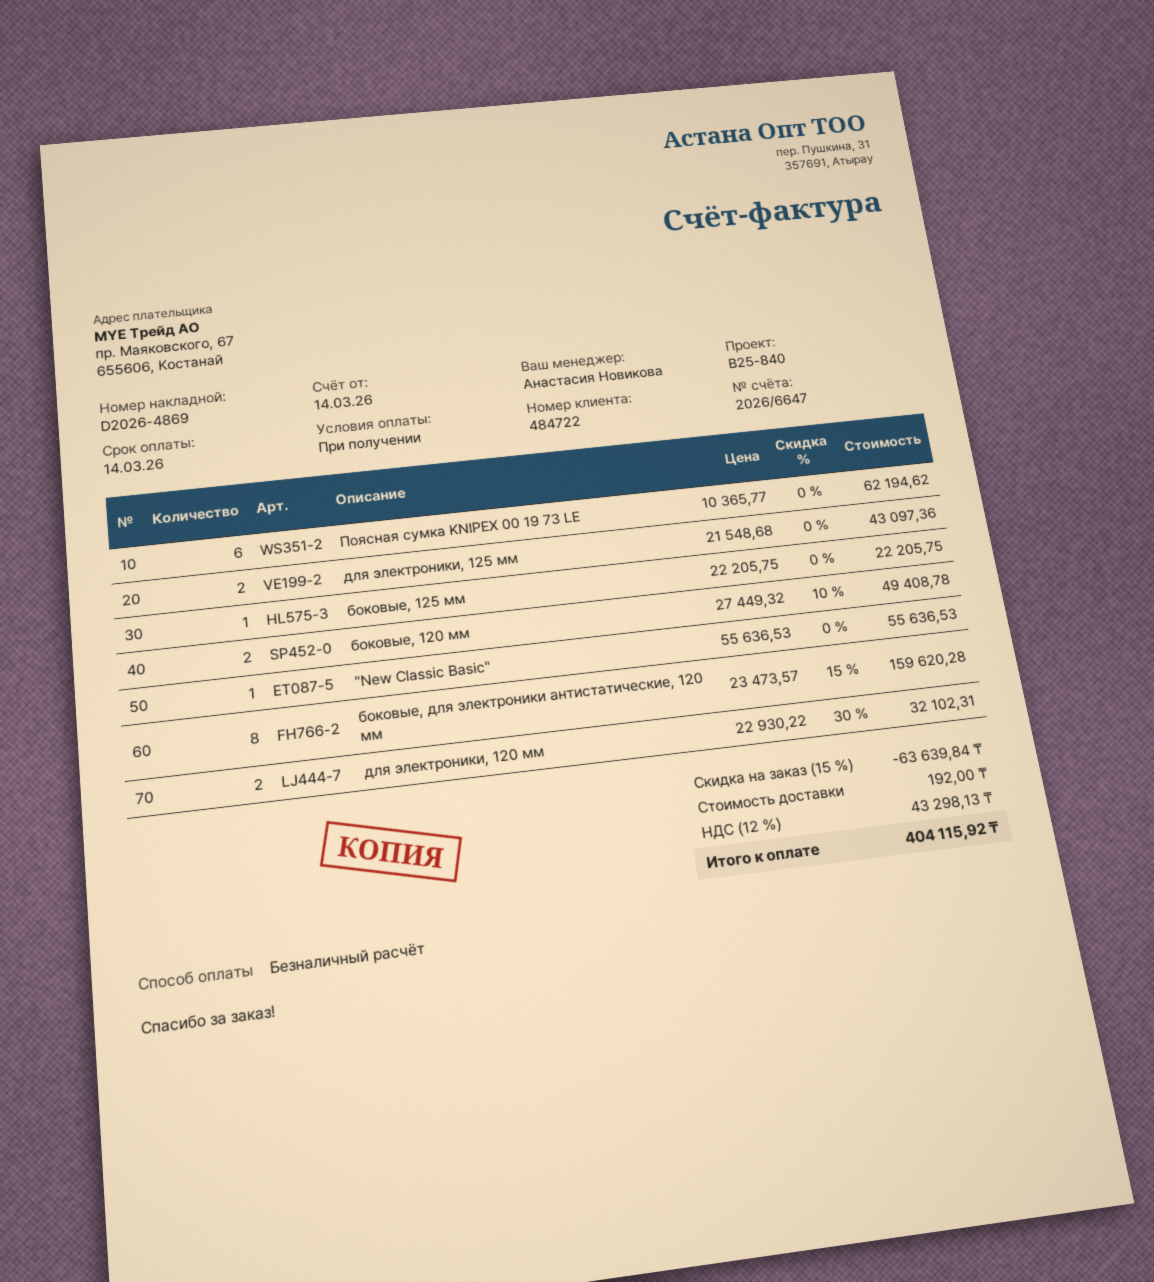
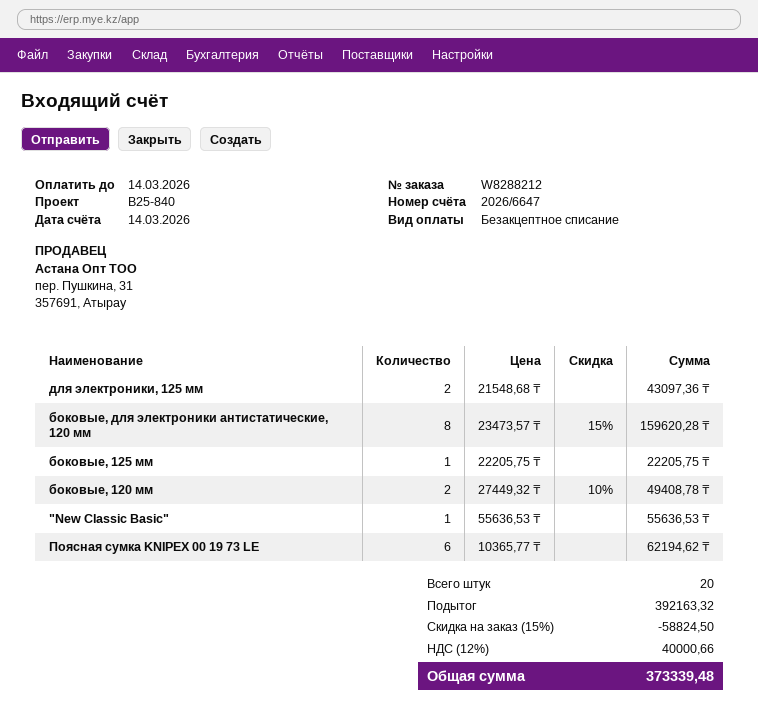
payment method: bank transfer -> direct debit
для электроники, 120 мм: 2 x 22930.22 - 30% = 32102.31 -> none
discount: 15% = 63639.84 -> 15% = 58824.50
shipping: 192.00 -> none
tax: 12% = 43298.13 -> 12% = 40000.66
total: 404115.92 -> 373339.48

